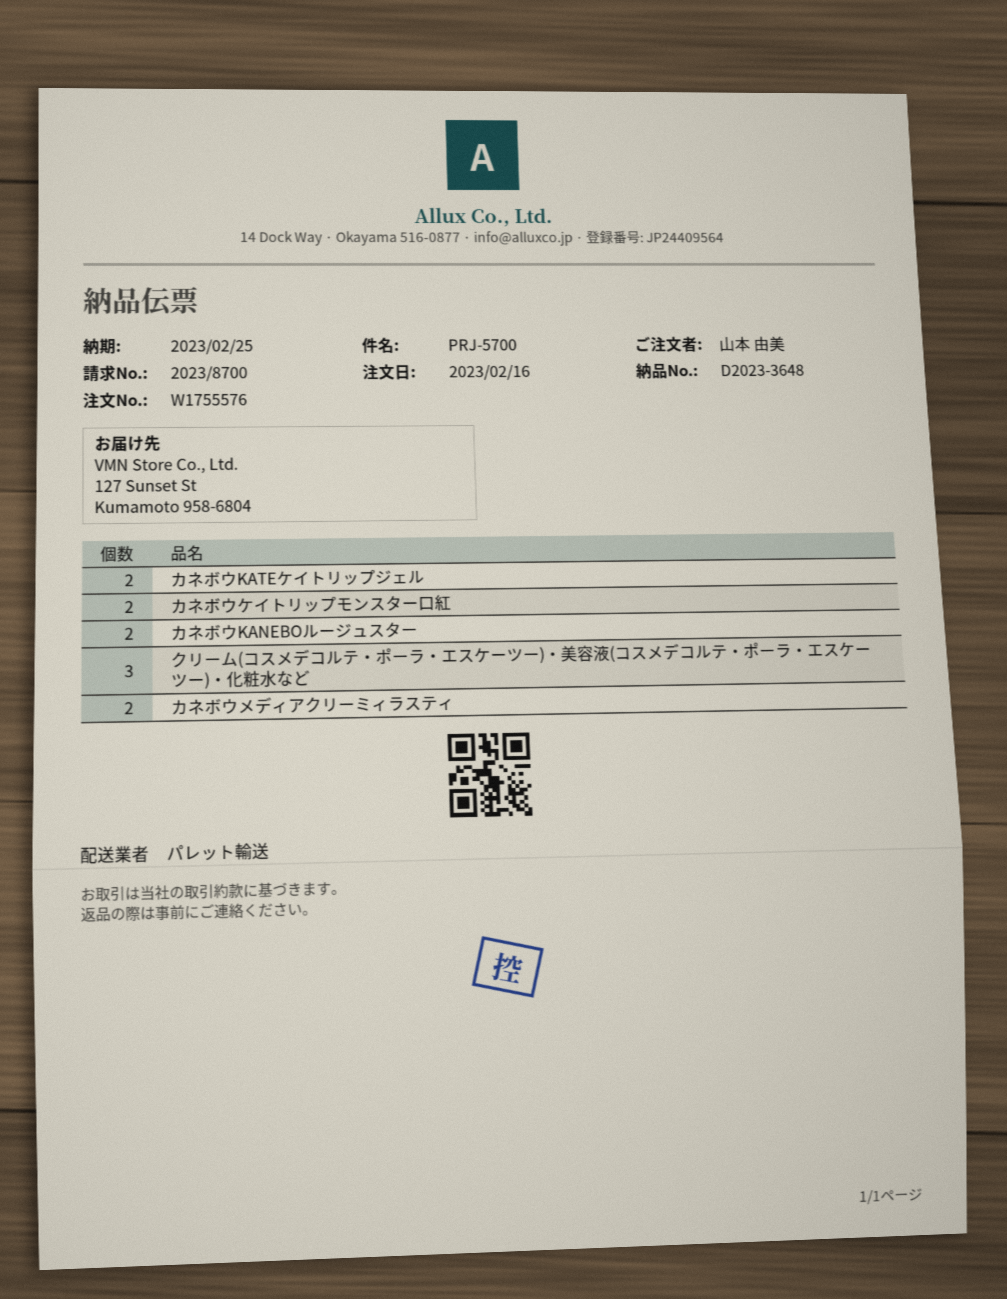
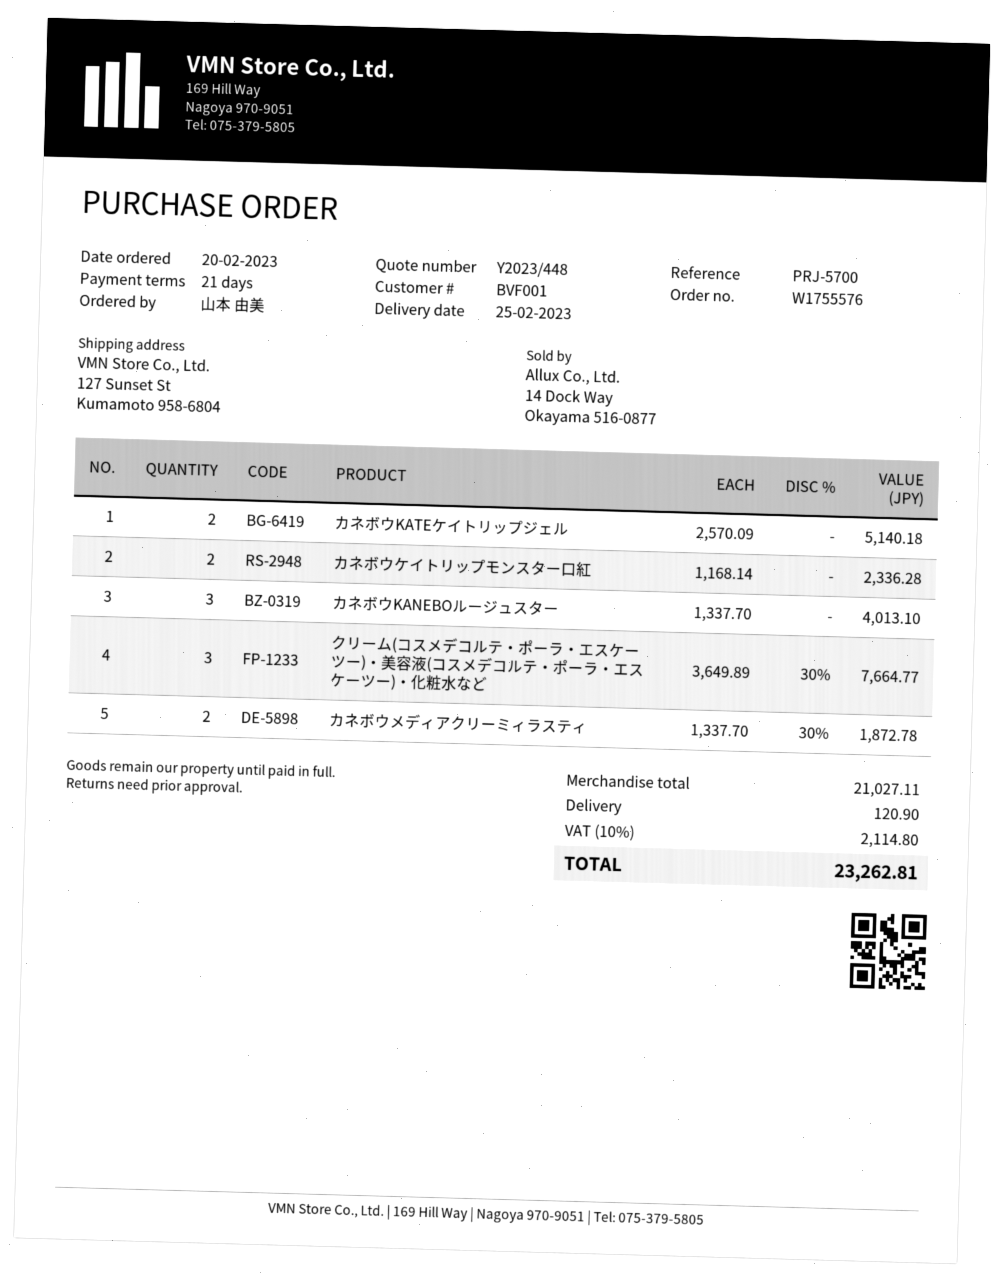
order date: 2023-02-16 -> 2023-02-20
カネボウKANEBOルージュスター: 2 -> 3

